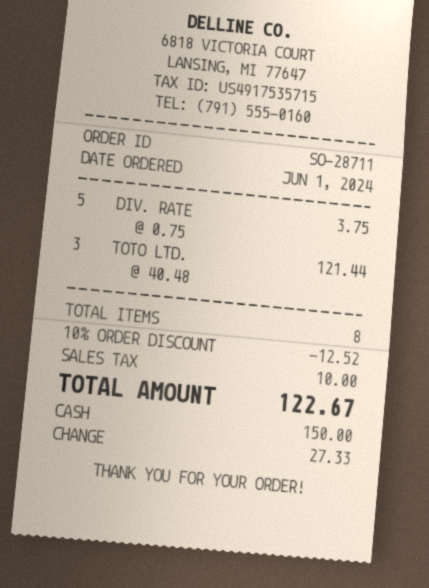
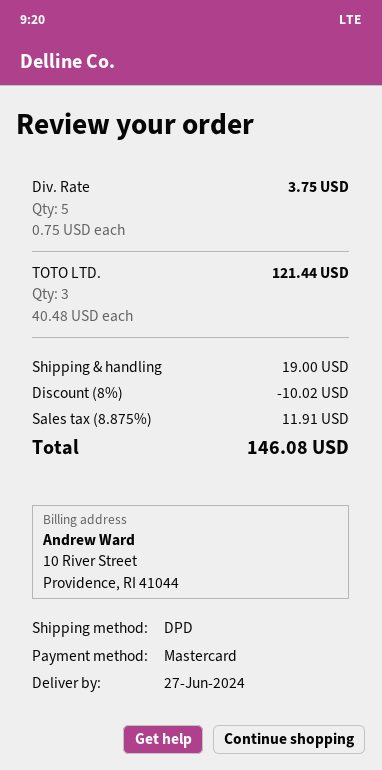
payment method: cash -> Mastercard
discount: 10% = 12.52 -> 8% = 10.02
shipping: none -> 19.00
tax: 10.00 -> 11.91
total: 122.67 -> 146.08

